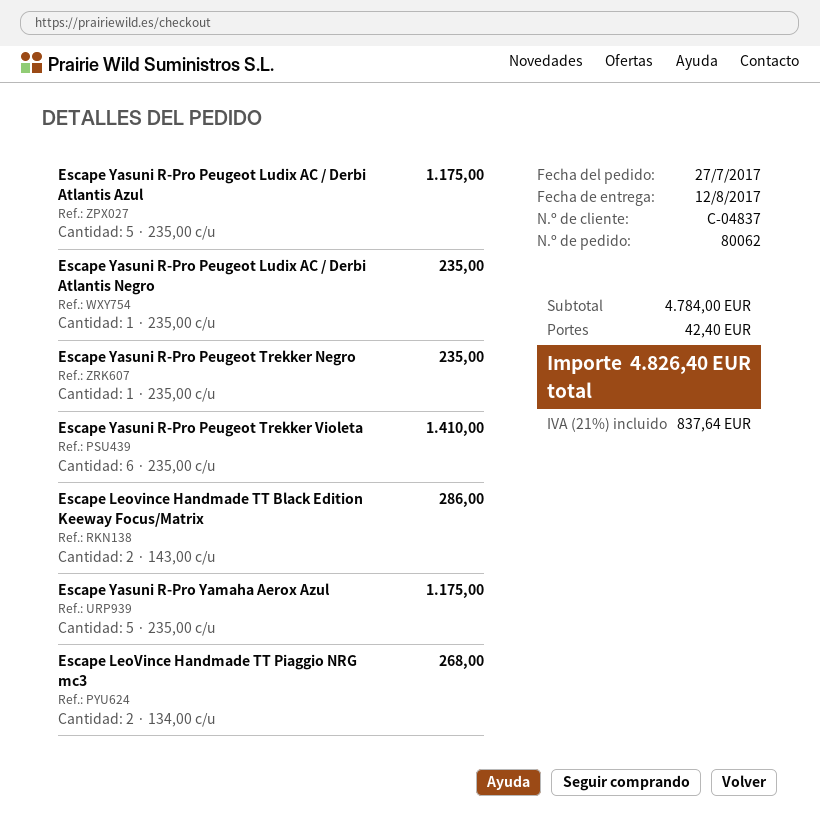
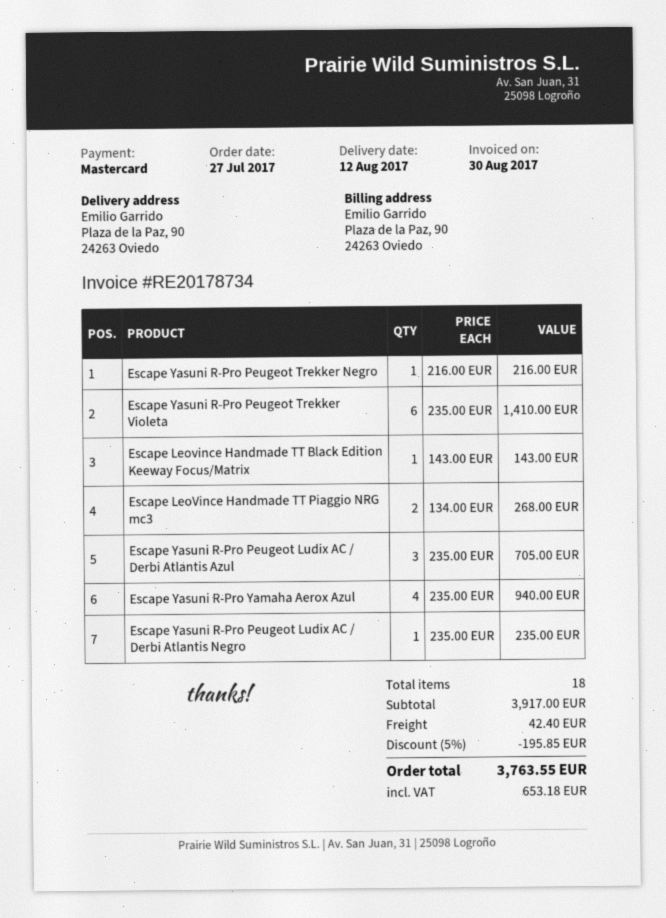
Escape Yasuni R-Pro Peugeot Ludix AC / Derbi Atlantis Azul: 5 x 235.00 = 1175.00 -> 3 x 235.00 = 705.00
Escape Yasuni R-Pro Peugeot Trekker Negro: 1 x 235.00 = 235.00 -> 1 x 216.00 = 216.00
Escape Leovince Handmade TT Black Edition Keeway Focus/Matrix: 2 x 143.00 = 286.00 -> 1 x 143.00 = 143.00
Escape Yasuni R-Pro Yamaha Aerox Azul: 5 x 235.00 = 1175.00 -> 4 x 235.00 = 940.00
subtotal: 4784.00 -> 3917.00
discount: none -> 5% = 195.85
tax: 837.64 -> 653.18
total: 4826.40 -> 3763.55

